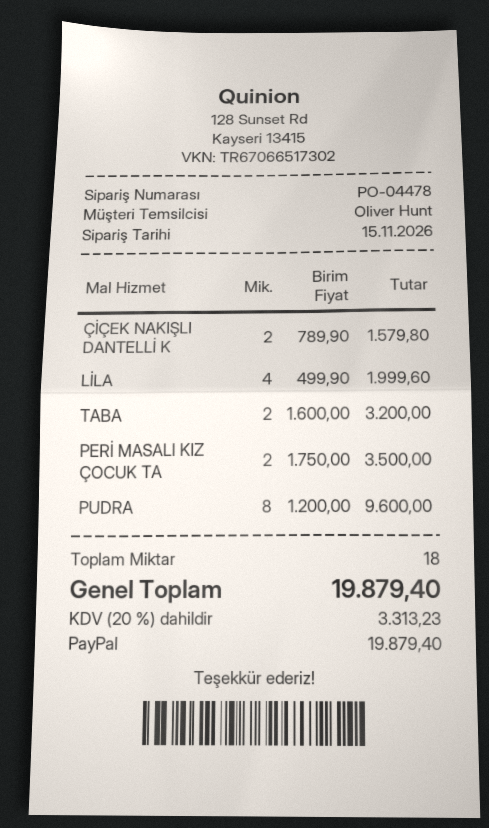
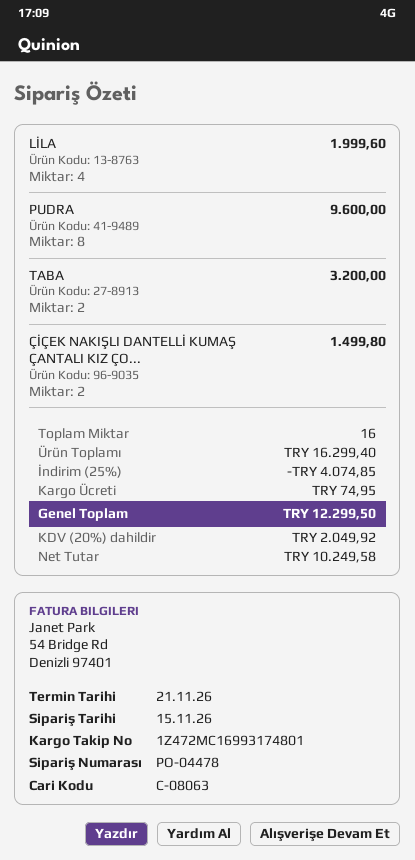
ÇİÇEK NAKIŞLI DANTELLİ K: 2 for 1579.80 -> 2 for 1499.80
PERİ MASALI KIZ ÇOCUK TA: 2 for 3500.00 -> none
total quantity: 18 -> 16
discount: none -> 25% = 4074.85
shipping: none -> 74.95
tax: 20% = 3313.23 -> 20% = 2049.92
total: 19879.40 -> 12299.50

